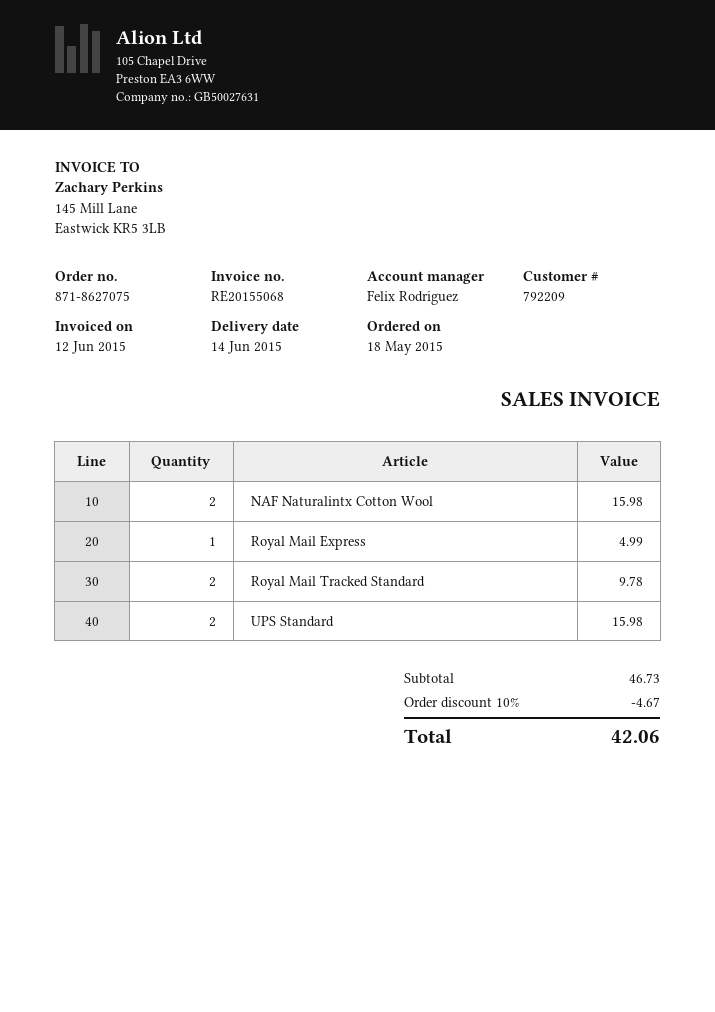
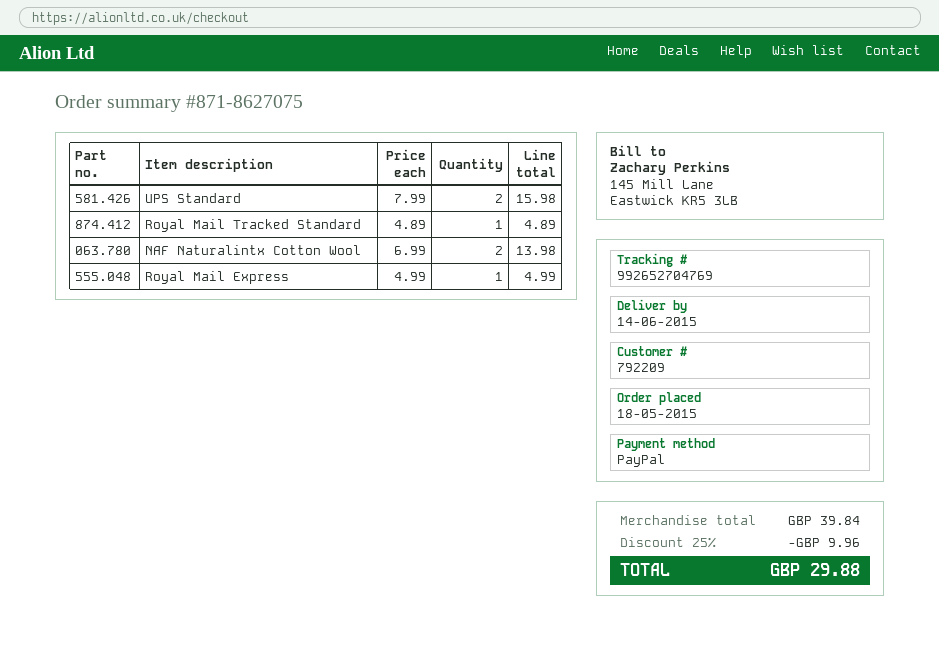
NAF Naturalintx Cotton Wool: 2 for 15.98 -> 2 for 13.98
Royal Mail Tracked Standard: 2 for 9.78 -> 1 for 4.89
subtotal: 46.73 -> 39.84
discount: 10% = 4.67 -> 25% = 9.96
total: 42.06 -> 29.88

